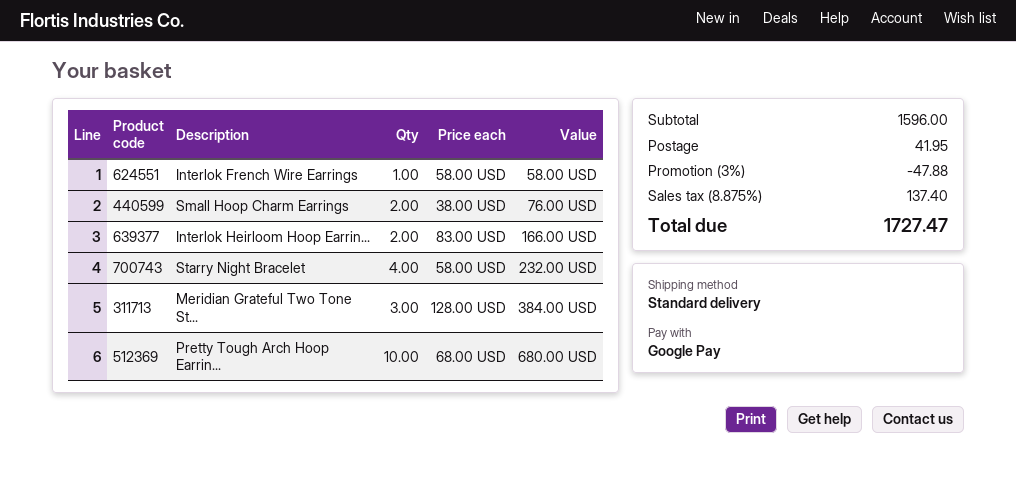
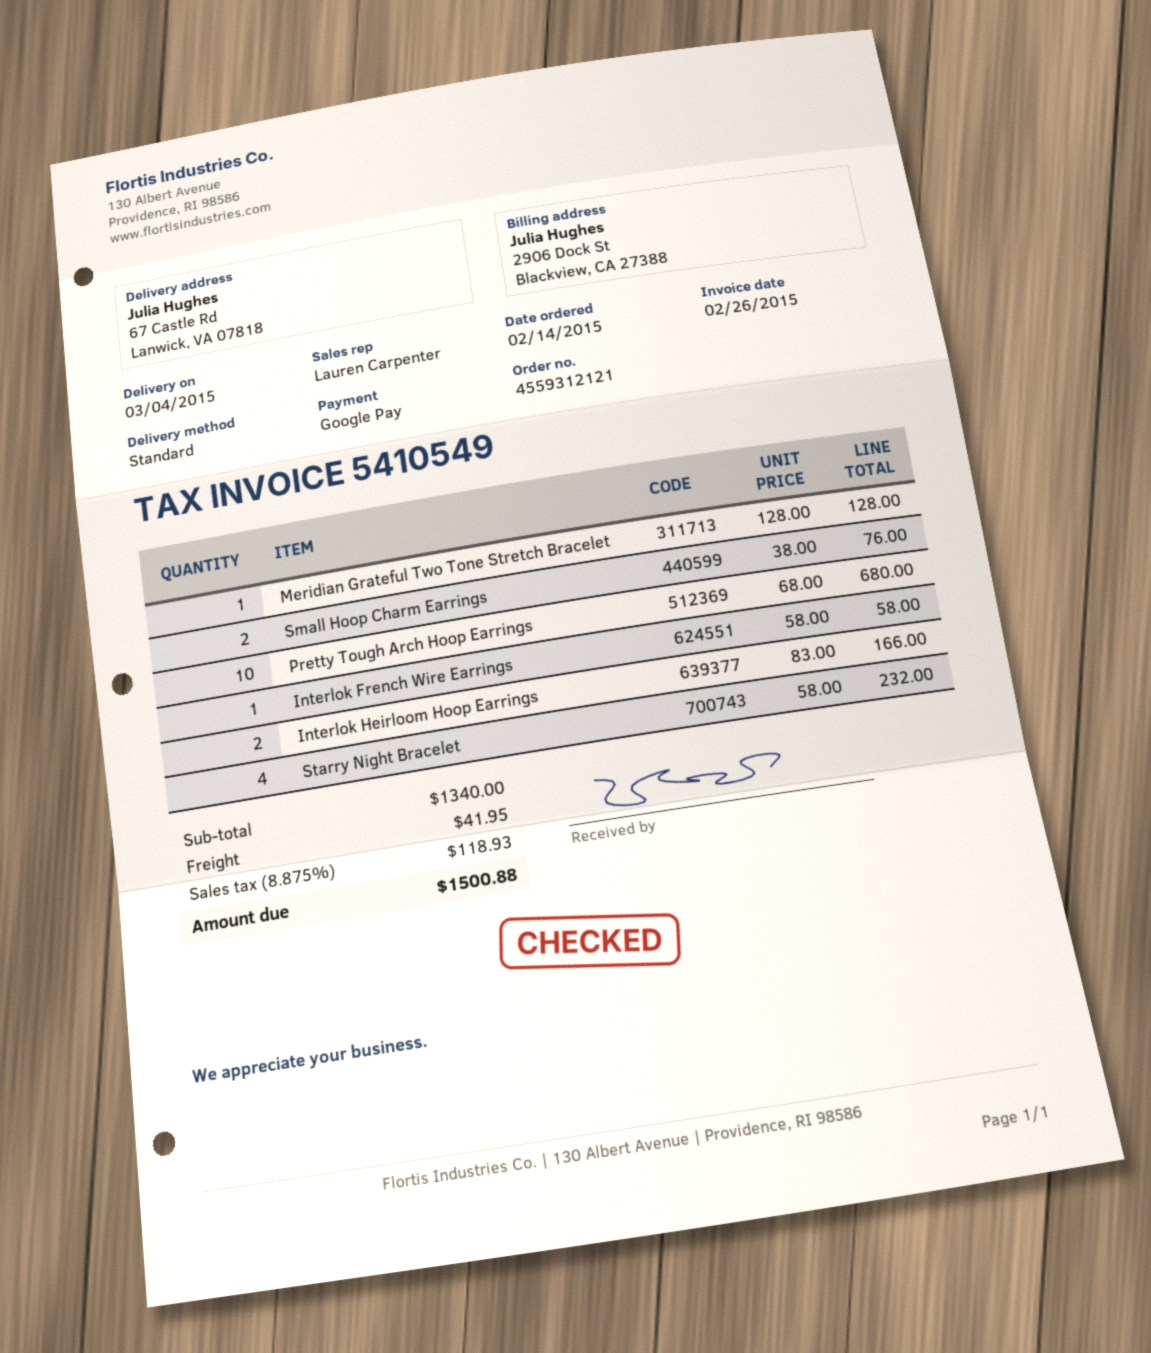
Meridian Grateful Two Tone St...: 3 x 128.00 = 384.00 -> 1 x 128.00 = 128.00
subtotal: 1596.00 -> 1340.00
discount: 3% = 47.88 -> none
tax: 8.875% = 137.40 -> 8.875% = 118.93
total: 1727.47 -> 1500.88

